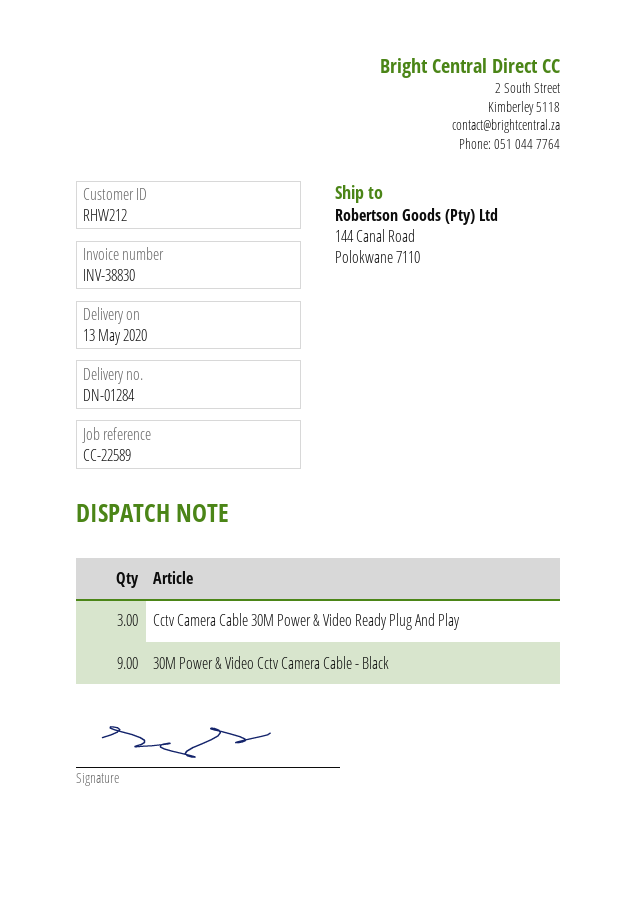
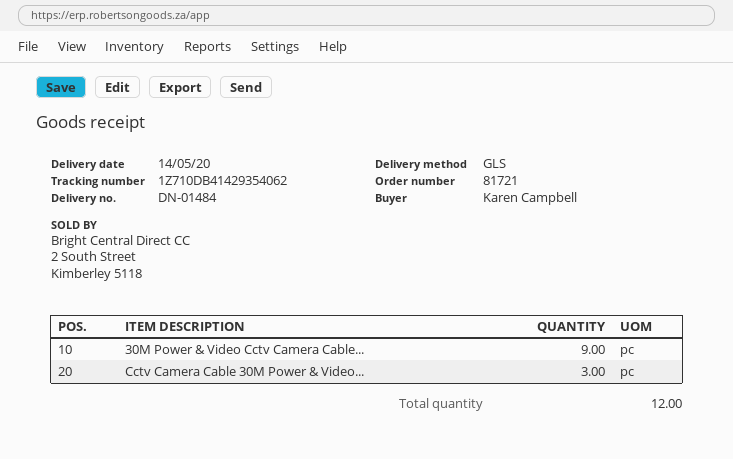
delivery note number: DN-01284 -> DN-01484
delivery date: 2020-05-13 -> 2020-05-14

